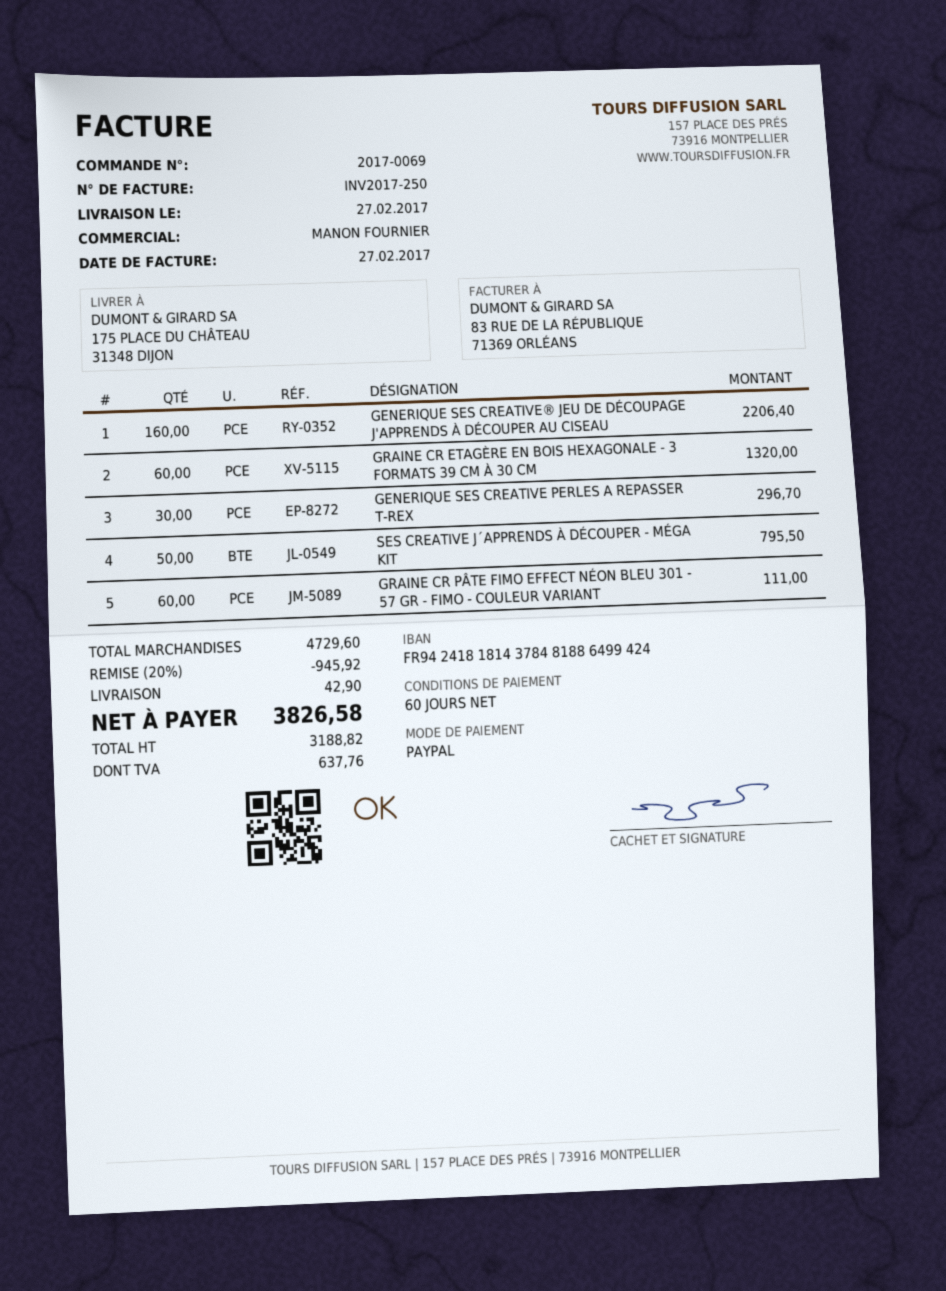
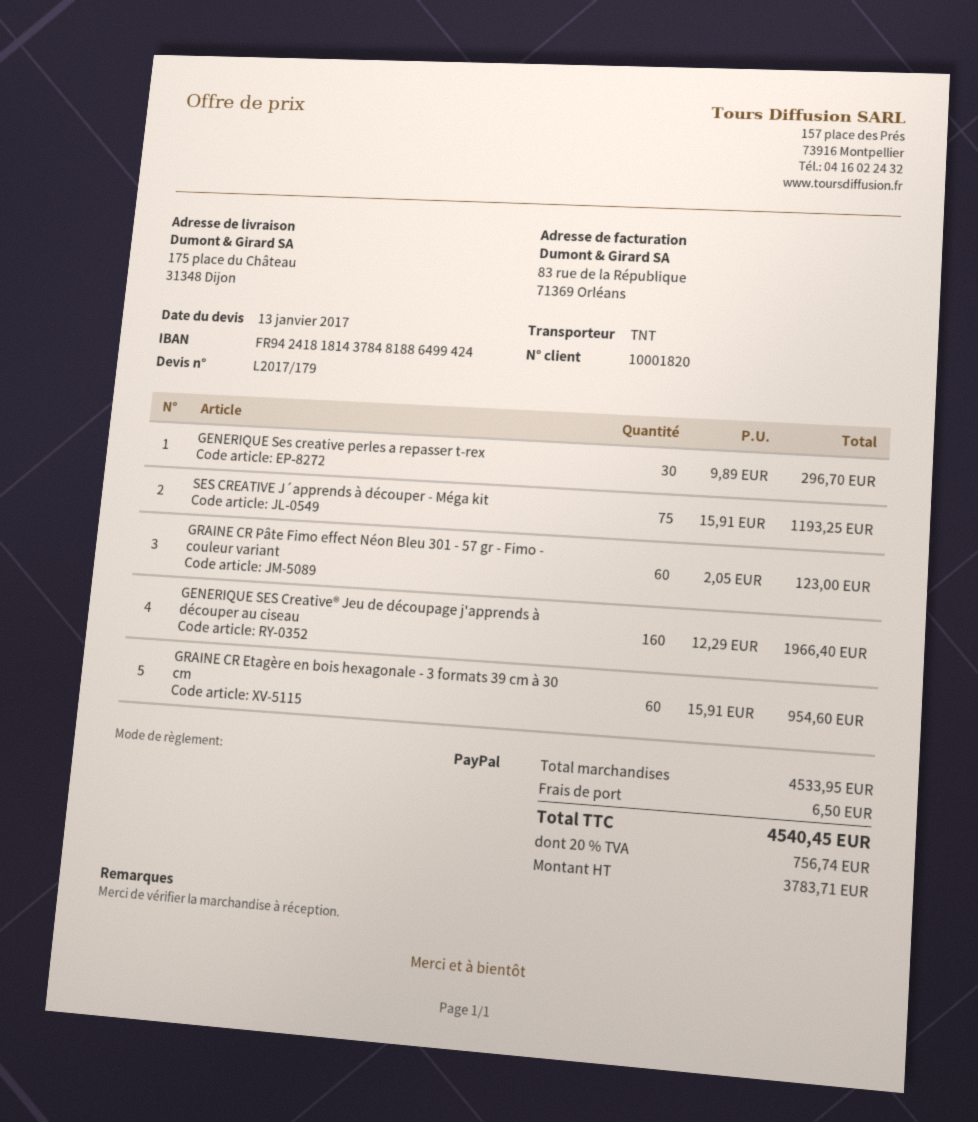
GENERIQUE SES CREATIVE® JEU DE DÉCOUPAGE J'APPRENDS À DÉCOUPER AU CISEAU: 160 for 2206.40 -> 160 for 1966.40
GRAINE CR ETAGÈRE EN BOIS HEXAGONALE - 3 FORMATS 39 CM À 30 CM: 60 for 1320.00 -> 60 for 954.60
SES CREATIVE J´APPRENDS À DÉCOUPER - MÉGA KIT: 50 for 795.50 -> 75 for 1193.25
GRAINE CR PÂTE FIMO EFFECT NÉON BLEU 301 - 57 GR - FIMO - COULEUR VARIANT: 60 for 111.00 -> 60 for 123.00
subtotal: 4729.60 -> 4533.95
discount: 20% = 945.92 -> none
shipping: 42.90 -> 6.50
net: 3188.82 -> 3783.71
tax: 637.76 -> 756.74
total: 3826.58 -> 4540.45

